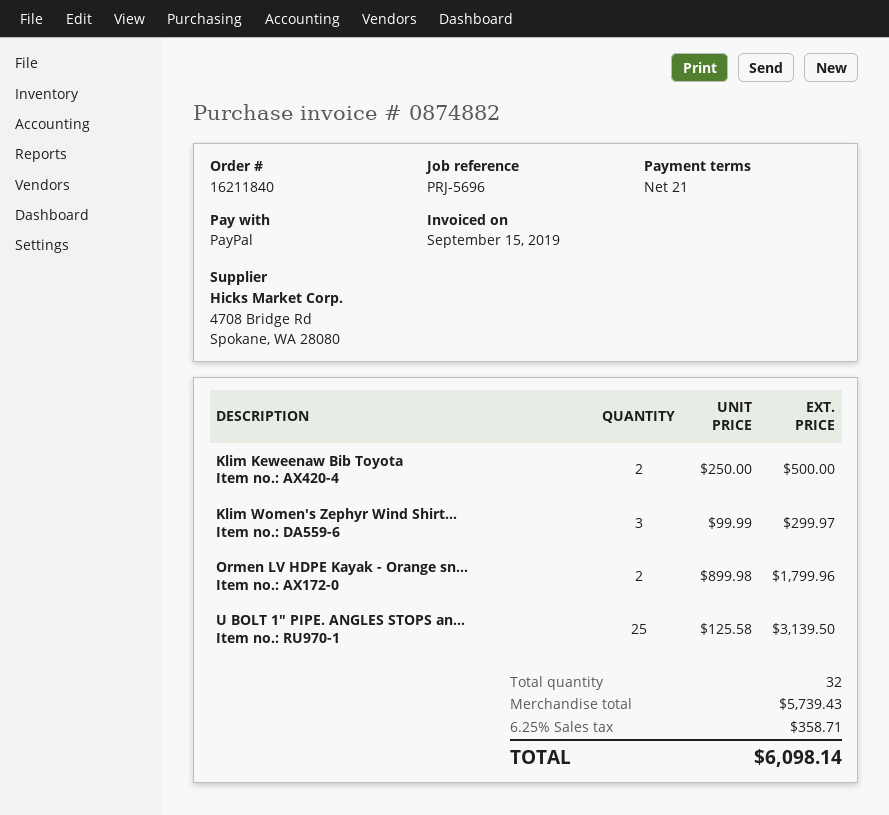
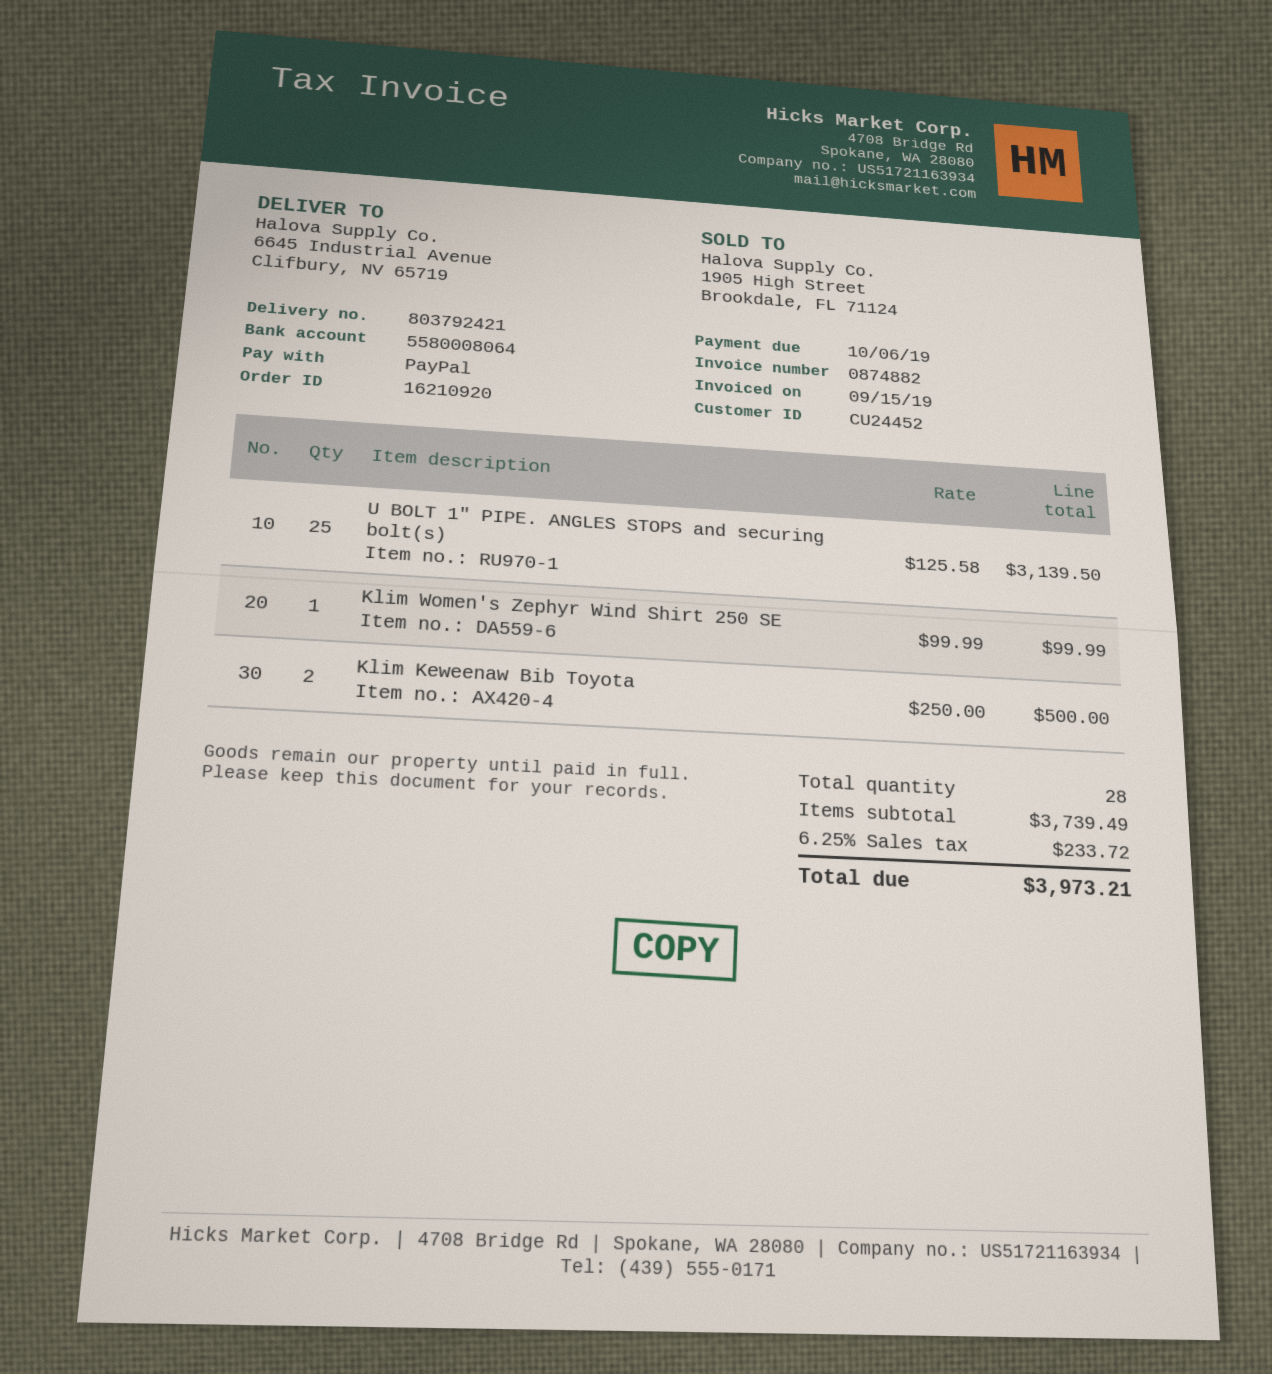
order number: 16211840 -> 16210920
Klim Women's Zephyr Wind Shirt...: 3 x 99.99 = 299.97 -> 1 x 99.99 = 99.99
Ormen LV HDPE Kayak - Orange sn...: 2 x 899.98 = 1799.96 -> none
total quantity: 32 -> 28
subtotal: 5739.43 -> 3739.49
tax: 6.25% = 358.71 -> 6.25% = 233.72
total: 6098.14 -> 3973.21

